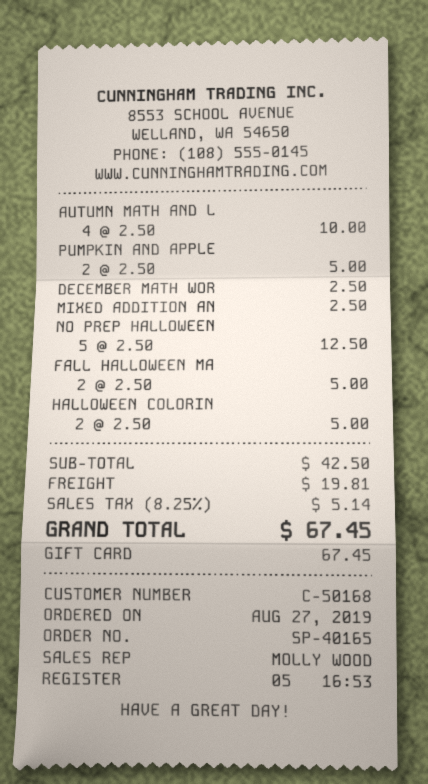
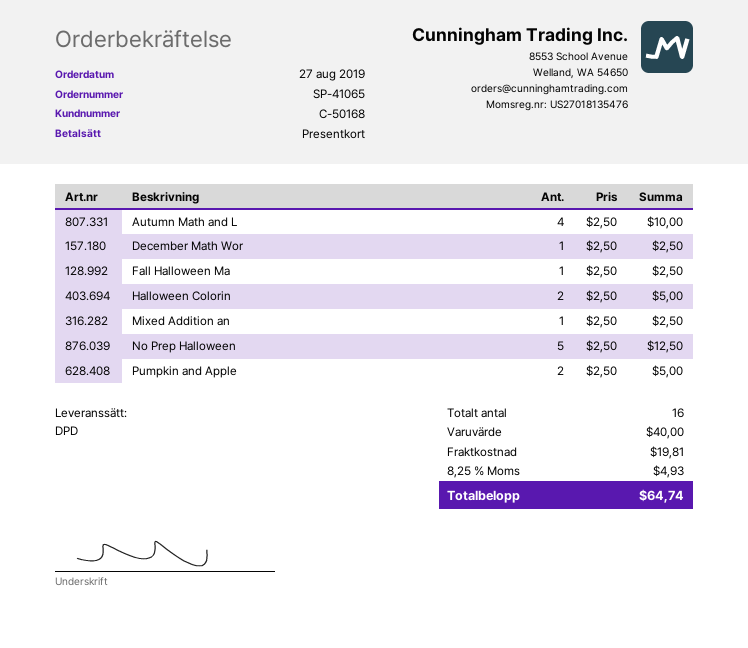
order number: SP-40165 -> SP-41065
FALL HALLOWEEN MA: 2 x 2.50 = 5.00 -> 1 x 2.50 = 2.50
subtotal: 42.50 -> 40.00
tax: 8.25% = 5.14 -> 8.25% = 4.93
total: 67.45 -> 64.74

